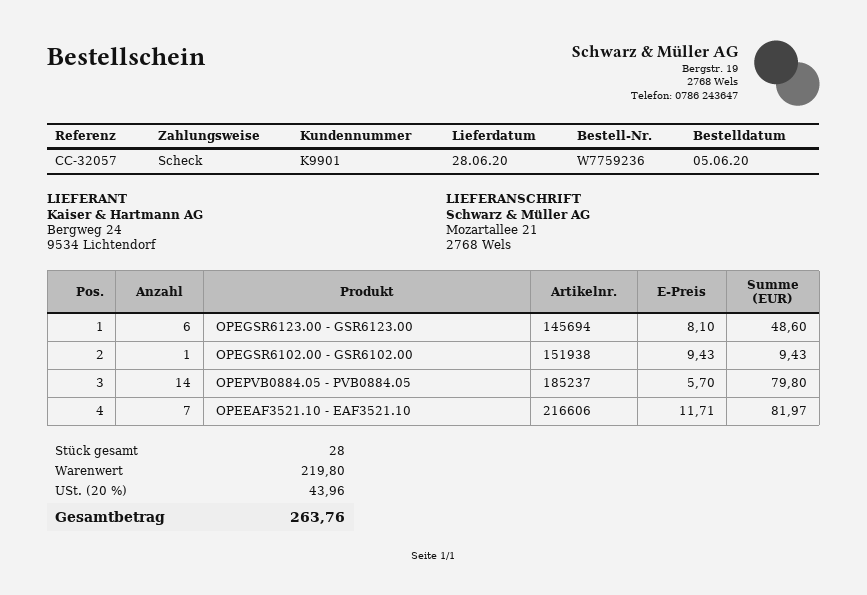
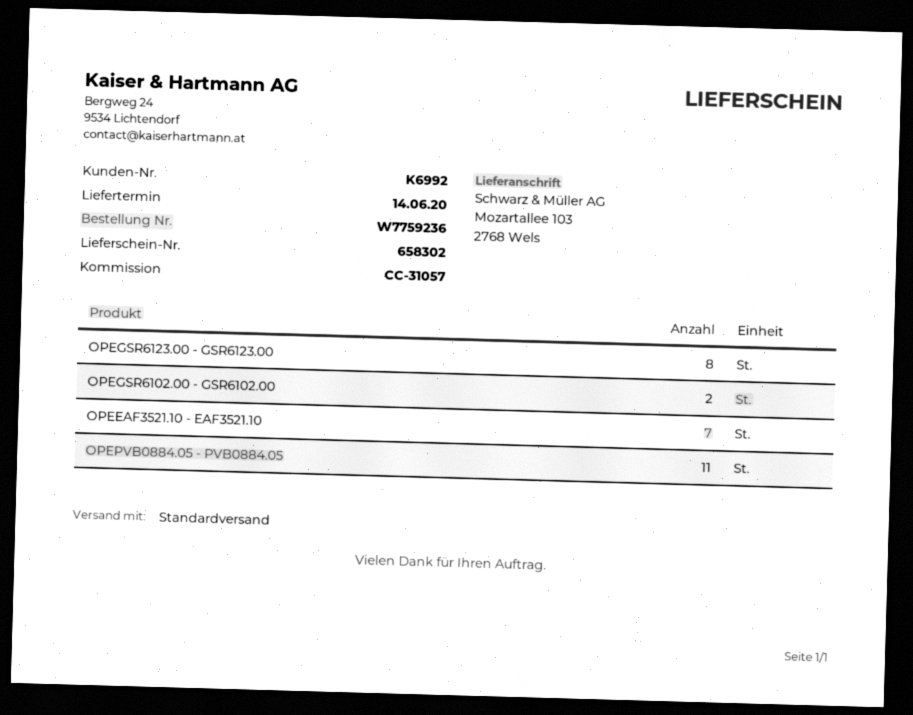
delivery date: 2020-06-28 -> 2020-06-14
customer number: K9901 -> K6992
reference: CC-32057 -> CC-31057
ship to: Mozartallee 21, 2768 Wels -> Mozartallee 103, 2768 Wels
OPEGSR6123.00 - GSR6123.00: 6 -> 8
OPEGSR6102.00 - GSR6102.00: 1 -> 2
OPEPVB0884.05 - PVB0884.05: 14 -> 11

